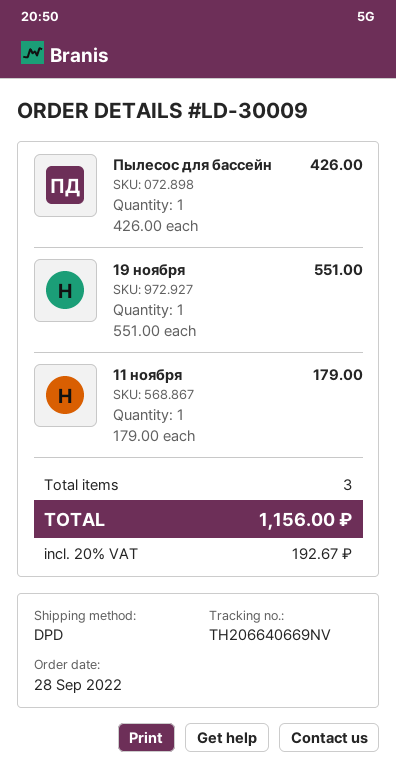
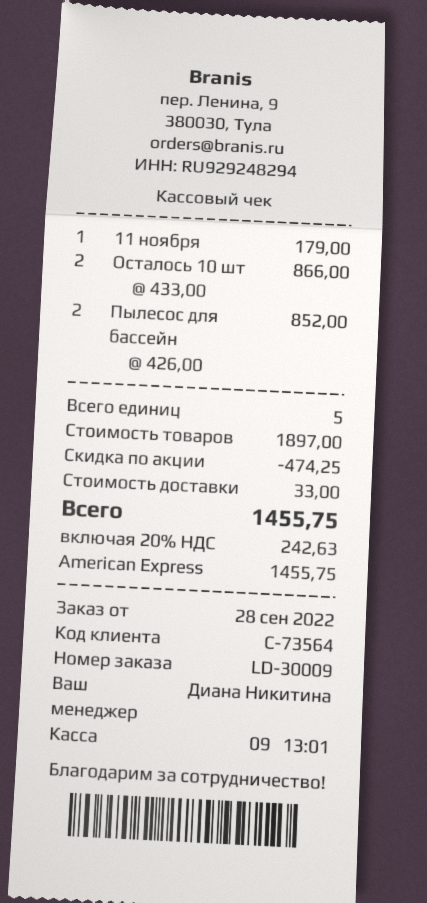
Пылесос для бассейн: 1 x 426.00 = 426.00 -> 2 x 426.00 = 852.00
19 ноября: 1 x 551.00 = 551.00 -> none
Осталось 10 шт: none -> 2 x 433.00 = 866.00
total quantity: 3 -> 5
discount: none -> 474.25
shipping: none -> 33.00
tax: 20% = 192.67 -> 20% = 242.63
total: 1156.00 -> 1455.75

